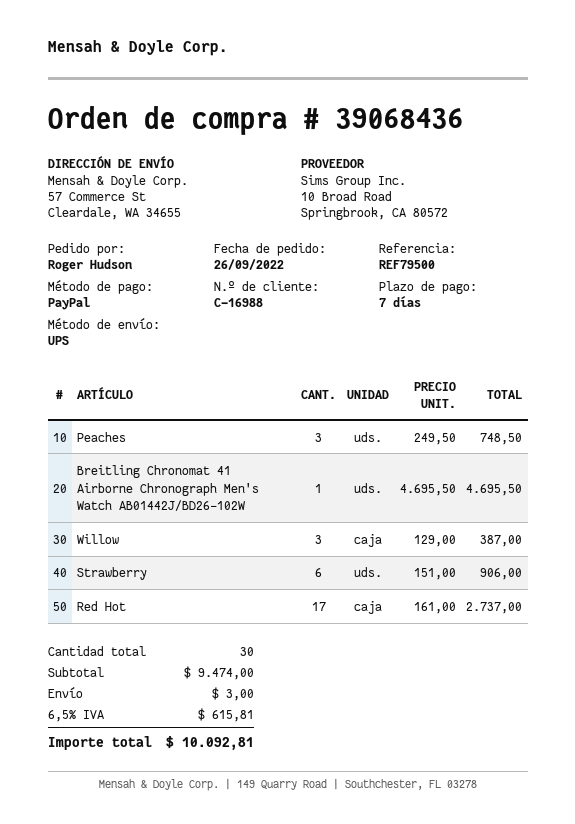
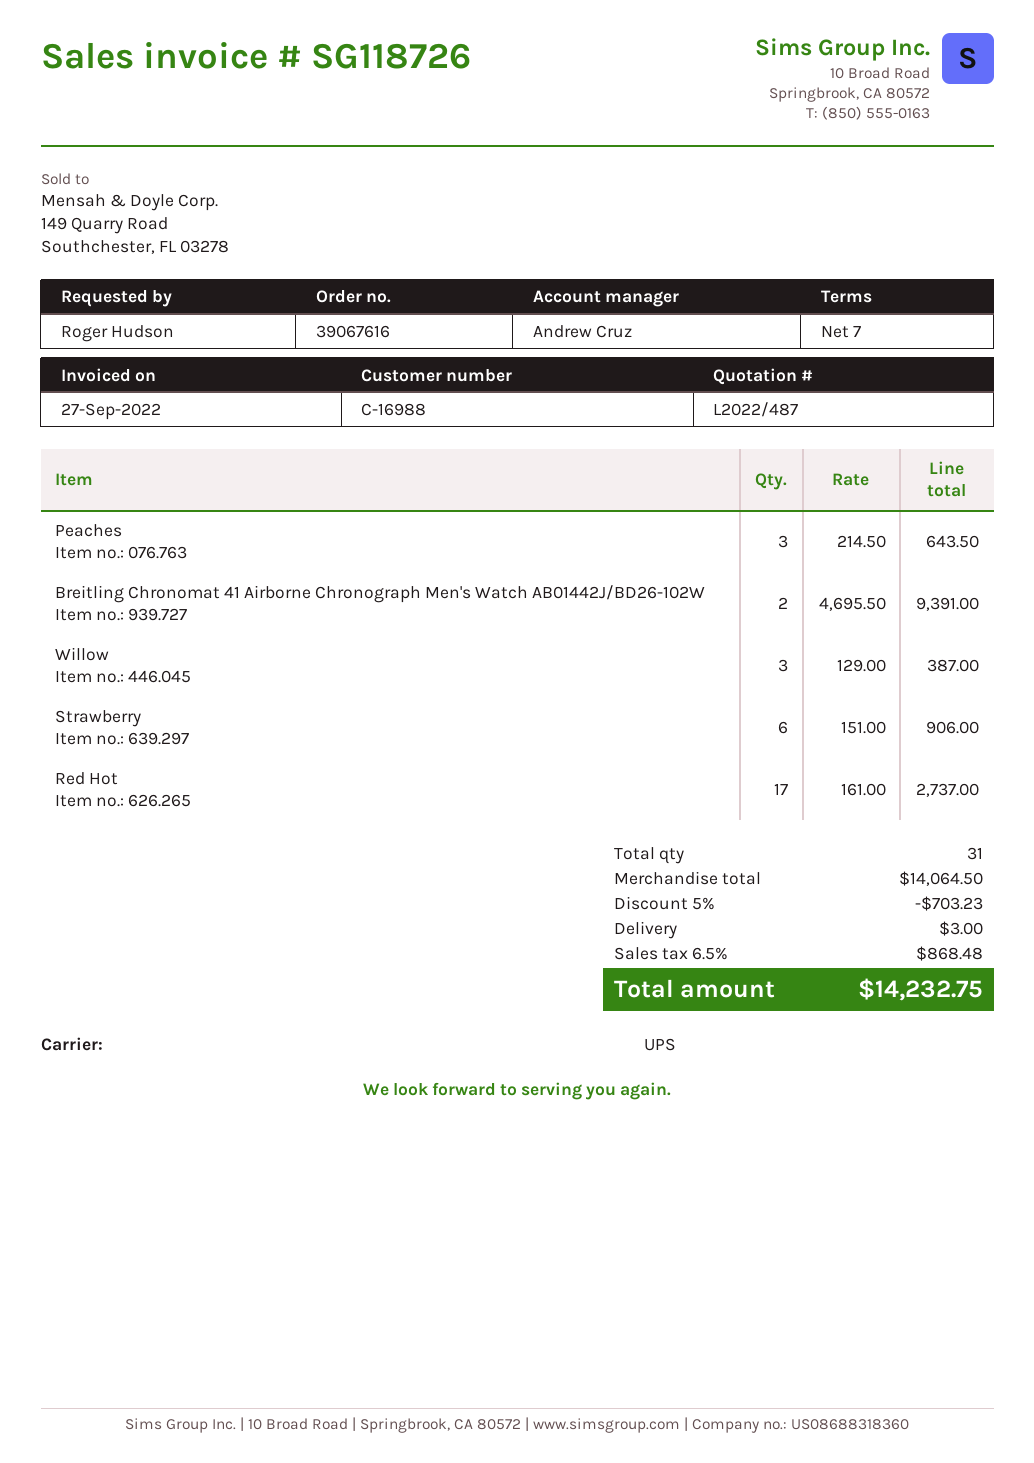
order number: 39068436 -> 39067616
Peaches: 3 x 249.50 = 748.50 -> 3 x 214.50 = 643.50
Breitling Chronomat 41 Airborne Chronograph Men's Watch AB01442J/BD26-102W: 1 x 4695.50 = 4695.50 -> 2 x 4695.50 = 9391.00
total quantity: 30 -> 31
subtotal: 9474.00 -> 14064.50
discount: none -> 5% = 703.23
tax: 6.5% = 615.81 -> 6.5% = 868.48
total: 10092.81 -> 14232.75

